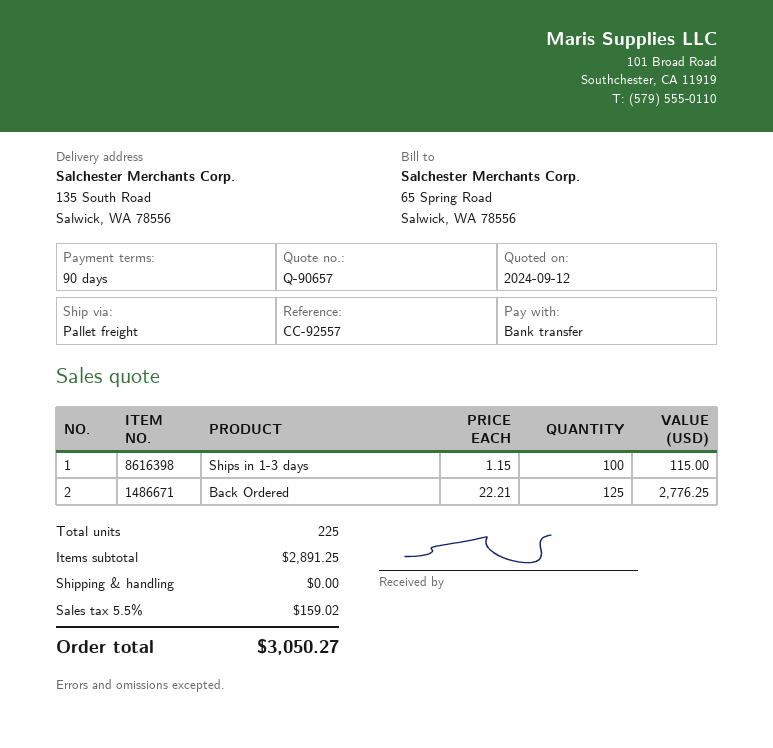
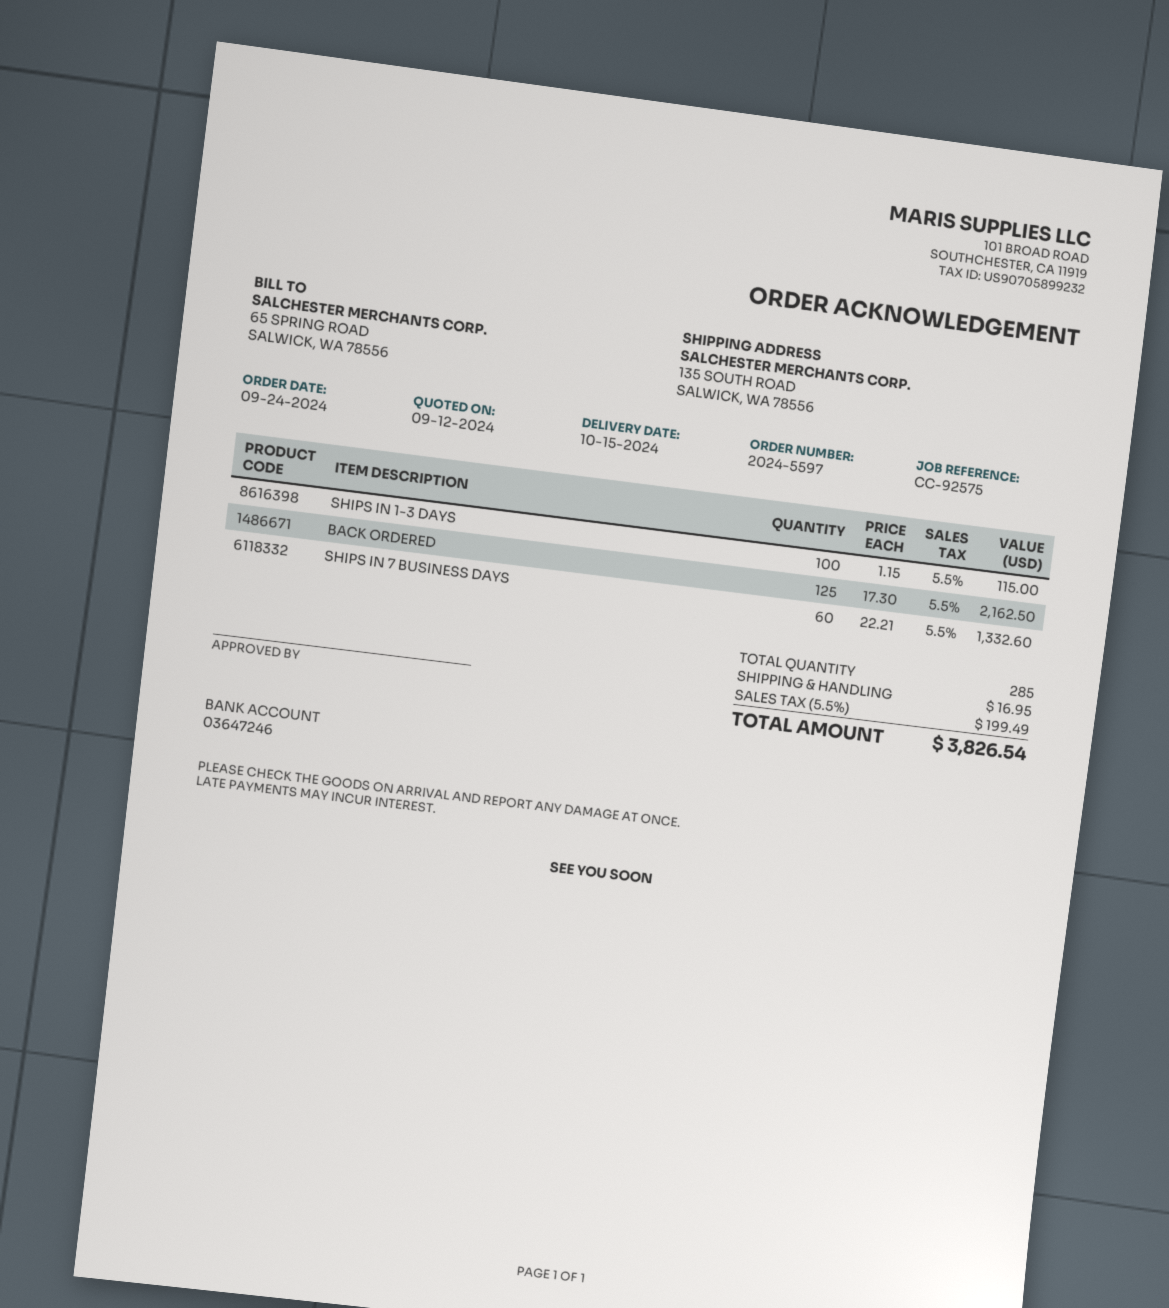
reference: CC-92557 -> CC-92575
Back Ordered: 125 x 22.21 = 2776.25 -> 125 x 17.30 = 2162.50
SHIPS IN 7 BUSINESS DAYS: none -> 60 x 22.21 = 1332.60
total quantity: 225 -> 285
shipping: 0.00 -> 16.95
tax: 5.5% = 159.02 -> 5.5% = 199.49
total: 3050.27 -> 3826.54

